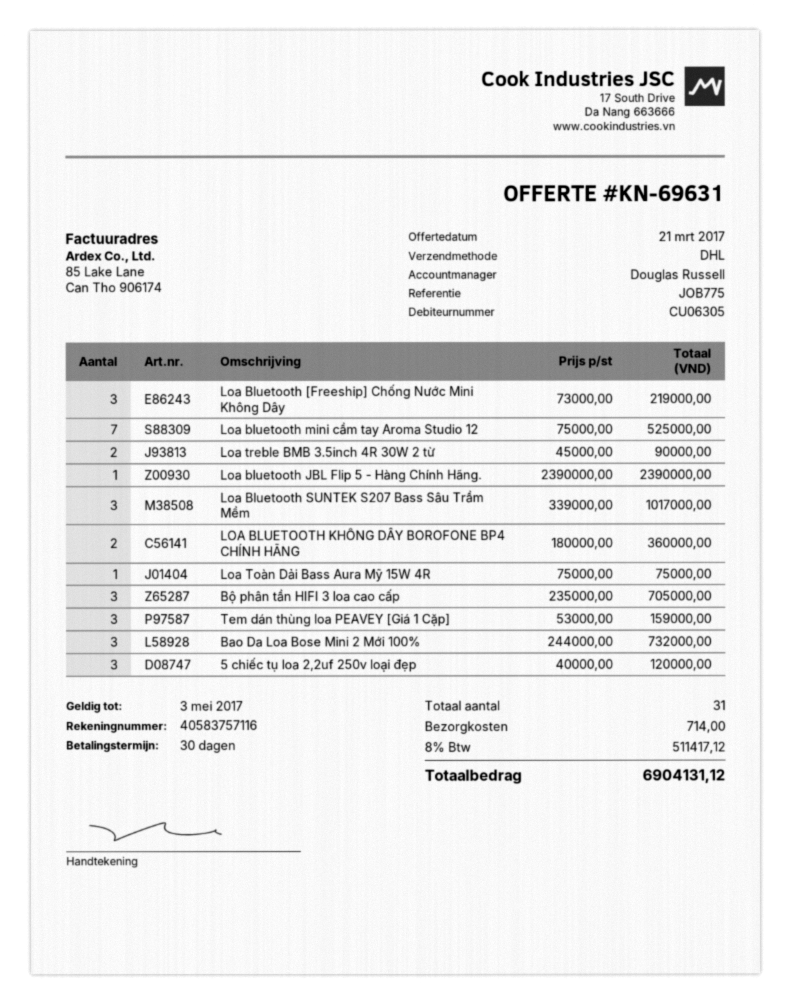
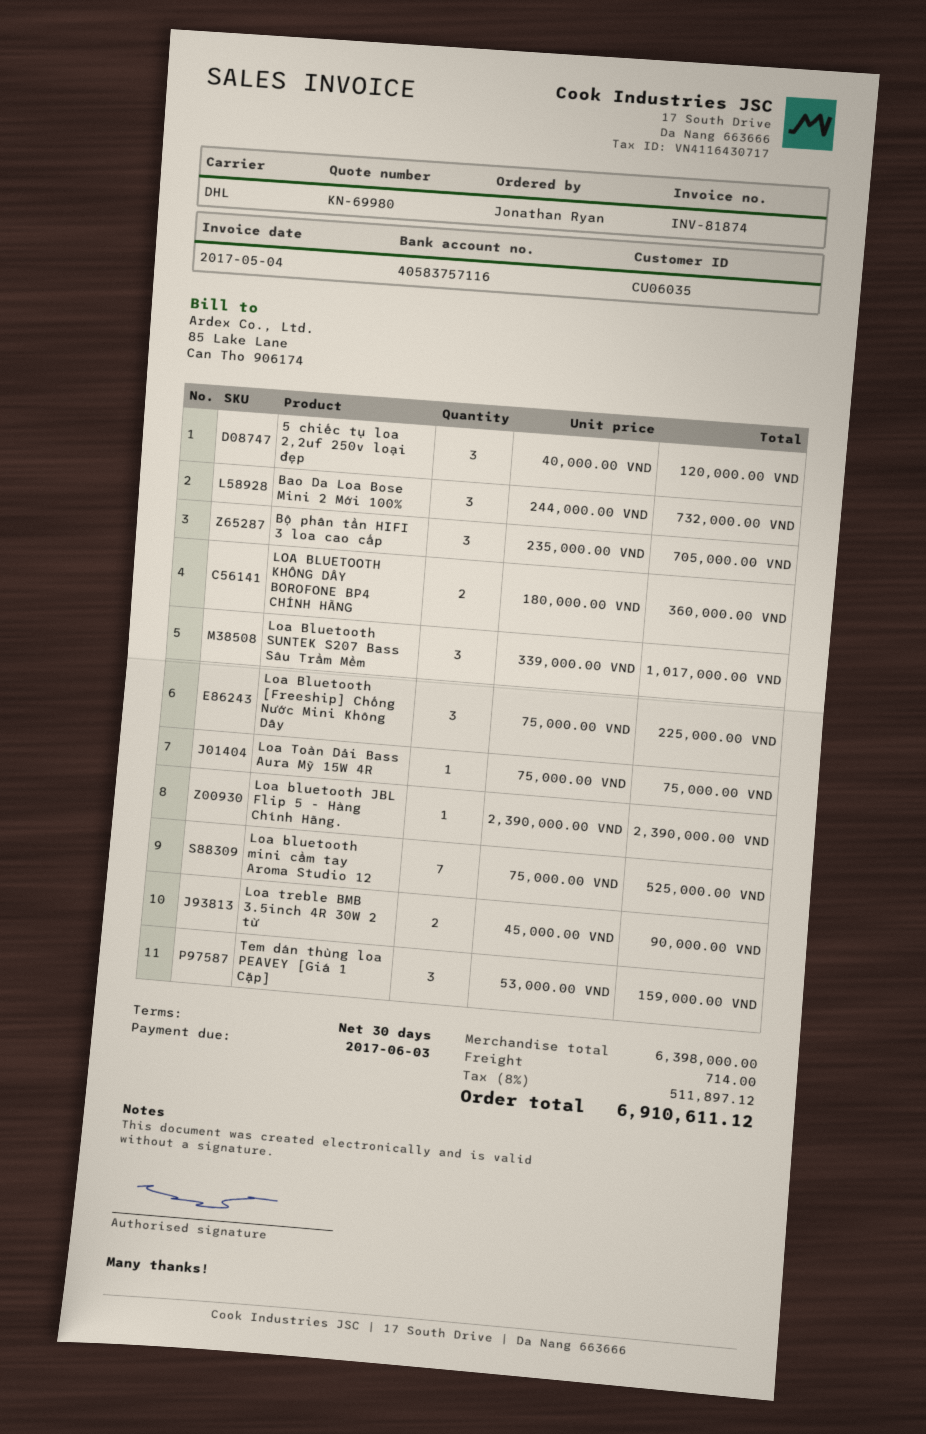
quote number: KN-69631 -> KN-69980
customer number: CU06305 -> CU06035
Loa Bluetooth [Freeship] Chống Nước Mini Không Dây: 3 x 73000.00 = 219000.00 -> 3 x 75000.00 = 225000.00
tax: 8% = 511417.12 -> 8% = 511897.12
total: 6904131.12 -> 6910611.12

